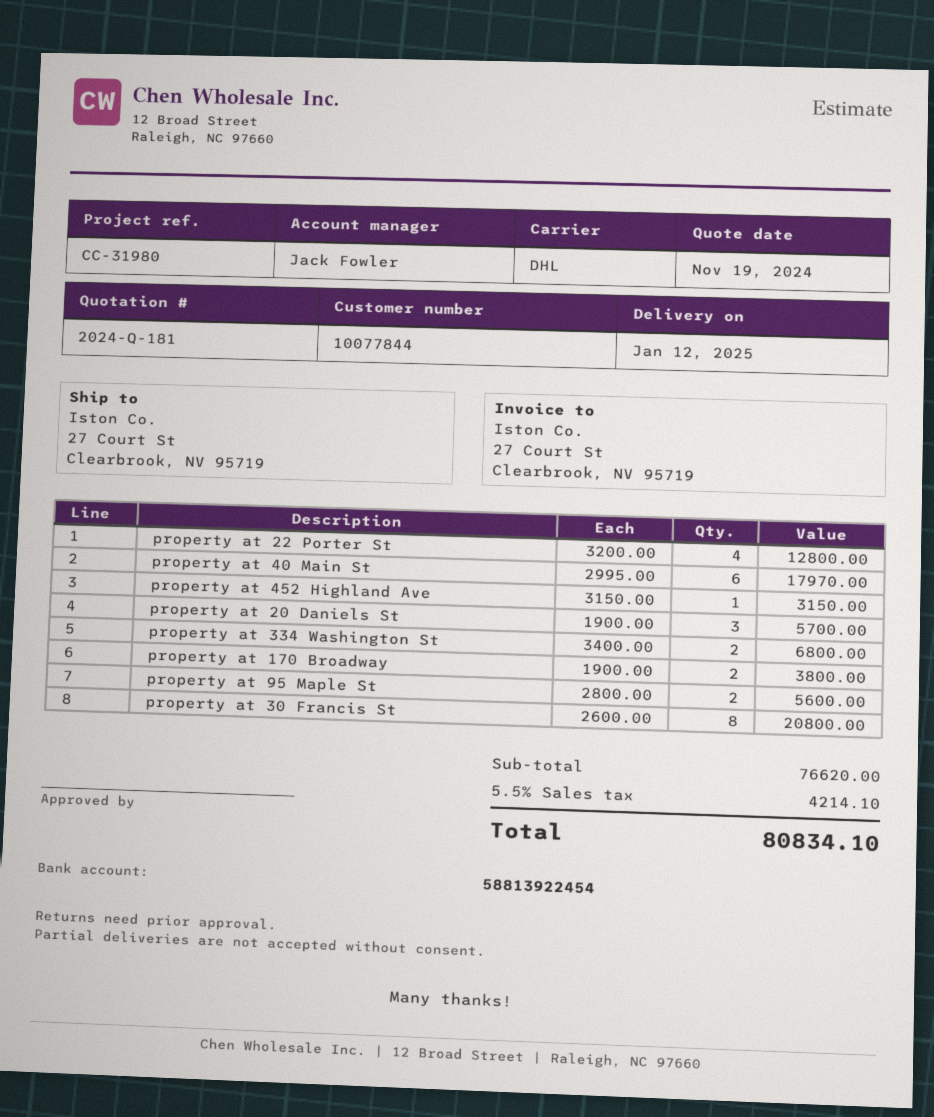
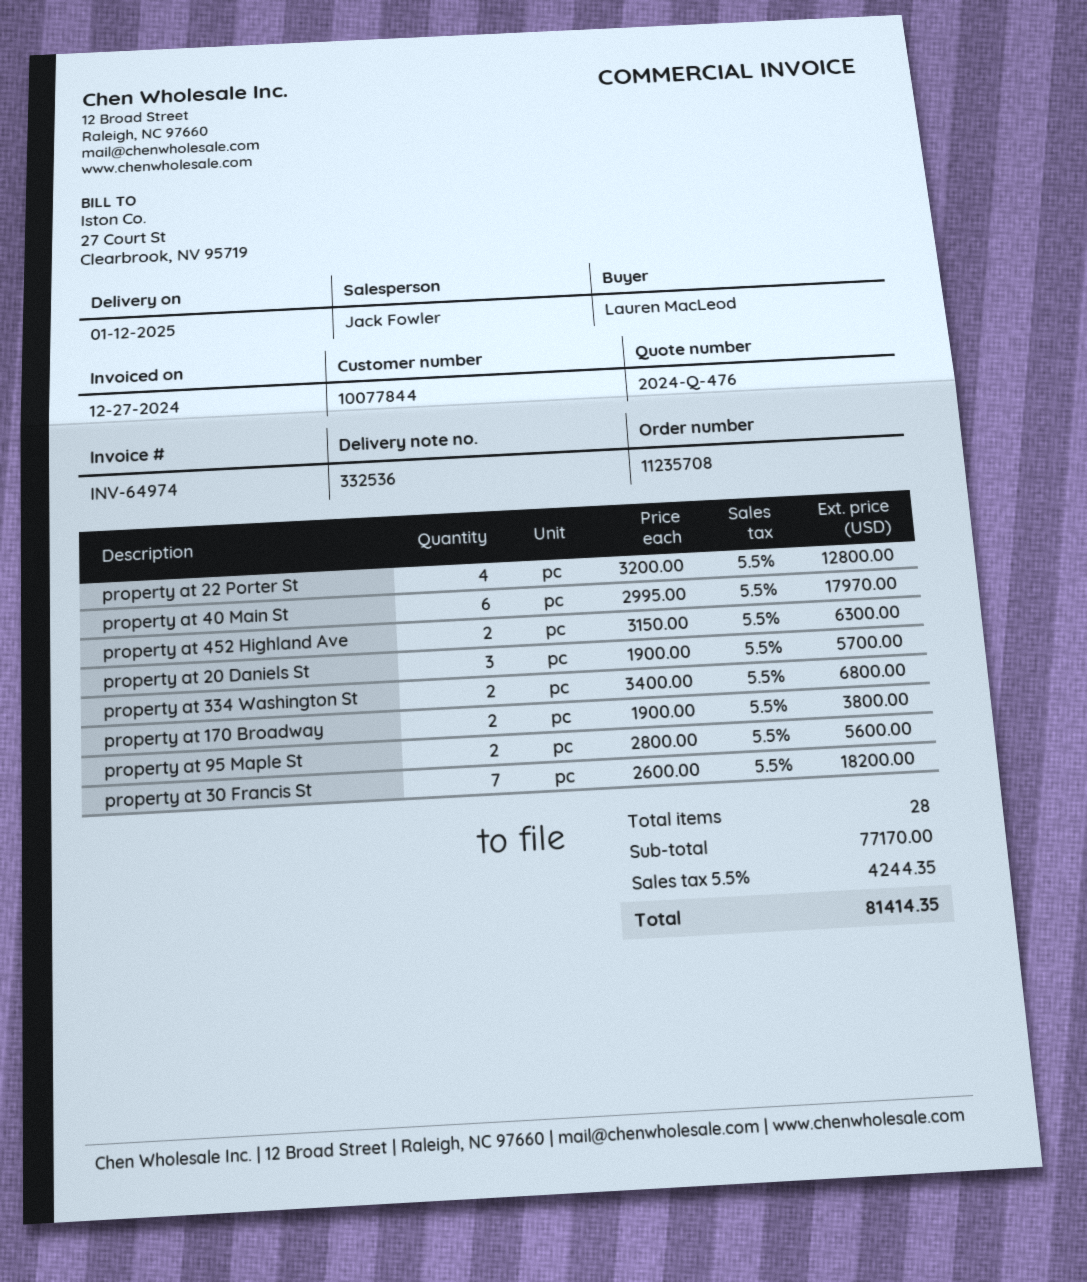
quote number: 2024-Q-181 -> 2024-Q-476
property at 452 Highland Ave: 1 x 3150.00 = 3150.00 -> 2 x 3150.00 = 6300.00
property at 30 Francis St: 8 x 2600.00 = 20800.00 -> 7 x 2600.00 = 18200.00
subtotal: 76620.00 -> 77170.00
tax: 5.5% = 4214.10 -> 5.5% = 4244.35
total: 80834.10 -> 81414.35

